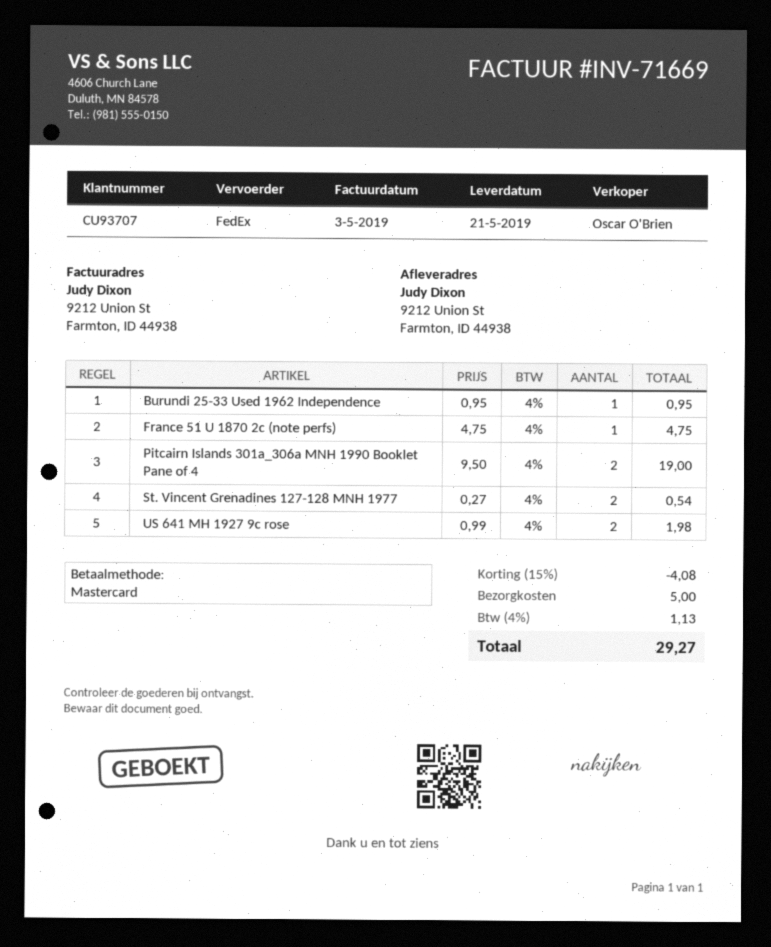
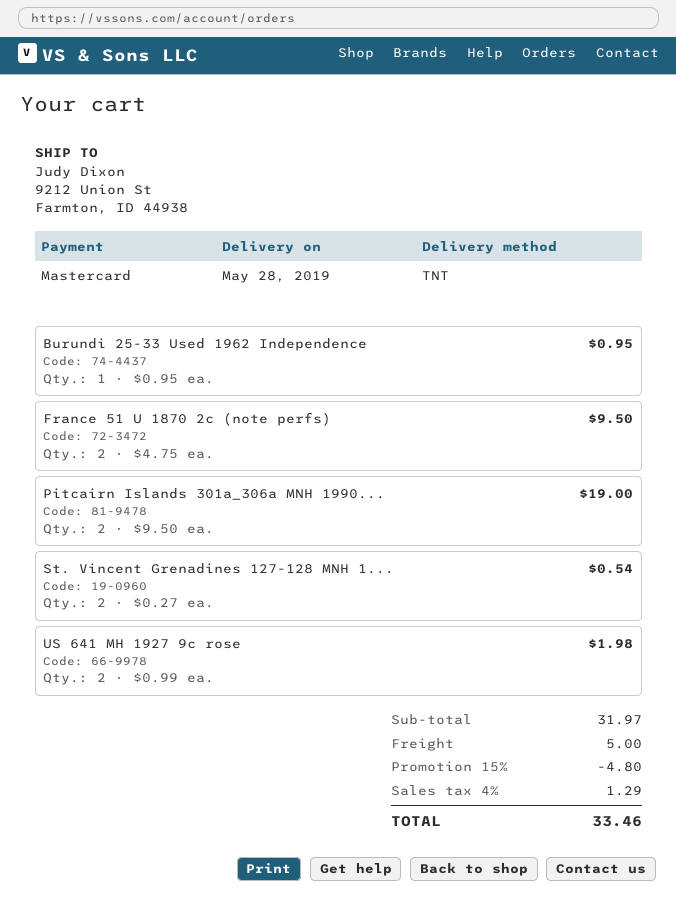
delivery date: 2019-05-21 -> 2019-05-28
shipping method: FedEx -> TNT
France 51 U 1870 2c (note perfs): 1 x 4.75 = 4.75 -> 2 x 4.75 = 9.50
discount: 15% = 4.08 -> 15% = 4.80
tax: 4% = 1.13 -> 4% = 1.29
total: 29.27 -> 33.46

